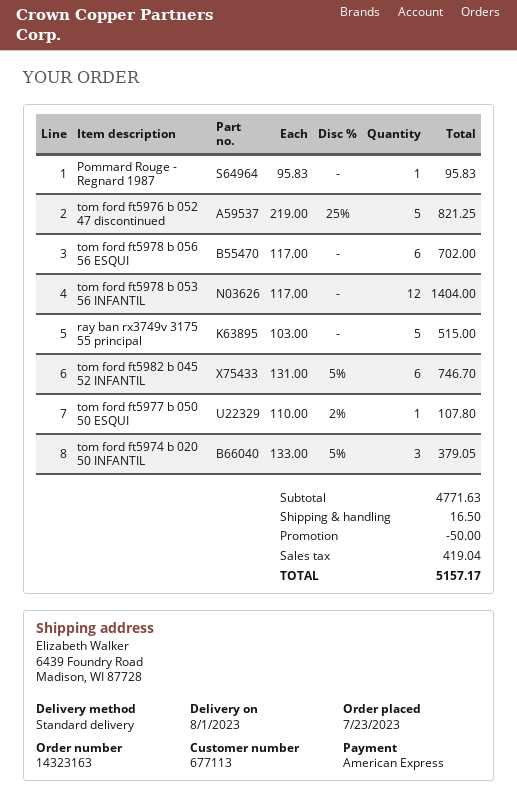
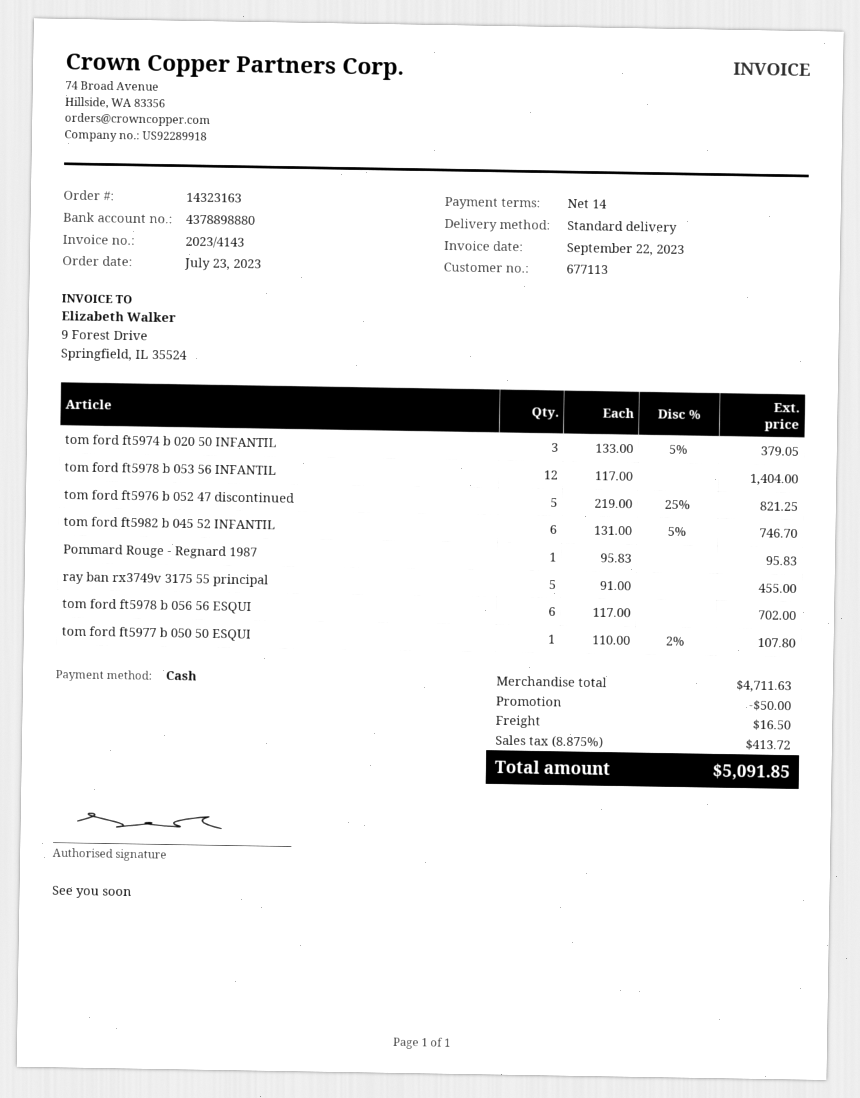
payment method: American Express -> cash
ray ban rx3749v 3175 55 principal: 5 x 103.00 = 515.00 -> 5 x 91.00 = 455.00
subtotal: 4771.63 -> 4711.63
tax: 419.04 -> 413.72
total: 5157.17 -> 5091.85

